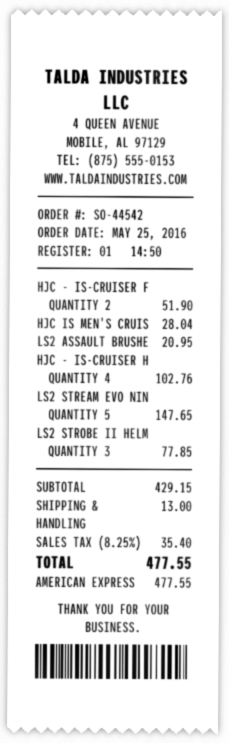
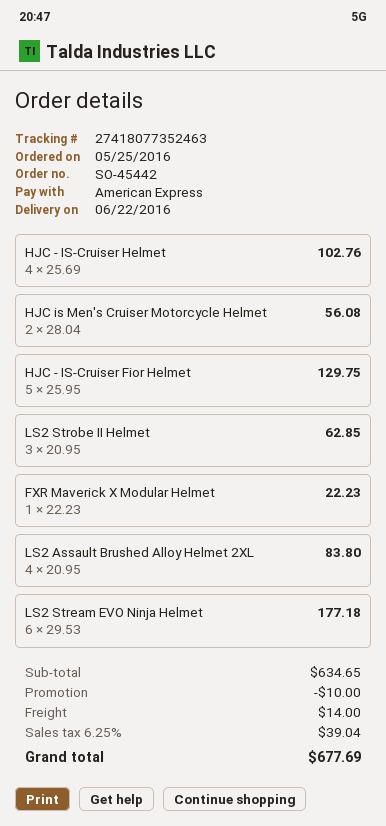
order number: SO-44542 -> SO-45442
HJC - IS-CRUISER F: 2 for 51.90 -> 5 for 129.75
HJC IS MEN'S CRUIS: 1 for 28.04 -> 2 for 56.08
LS2 ASSAULT BRUSHE: 1 for 20.95 -> 4 for 83.80
LS2 STREAM EVO NIN: 5 for 147.65 -> 6 for 177.18
LS2 STROBE II HELM: 3 for 77.85 -> 3 for 62.85
FXR Maverick X Modular Helmet: none -> 1 for 22.23
subtotal: 429.15 -> 634.65
discount: none -> 10.00
shipping: 13.00 -> 14.00
tax: 8.25% = 35.40 -> 6.25% = 39.04
total: 477.55 -> 677.69

